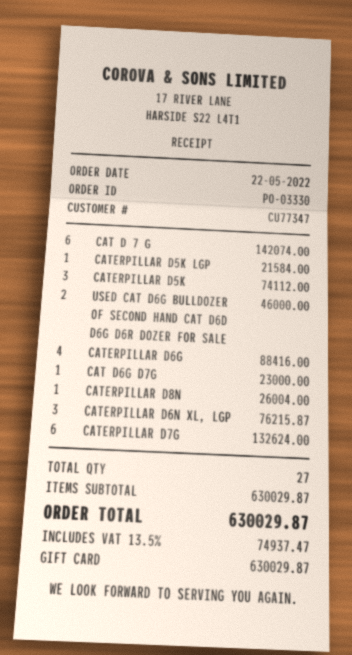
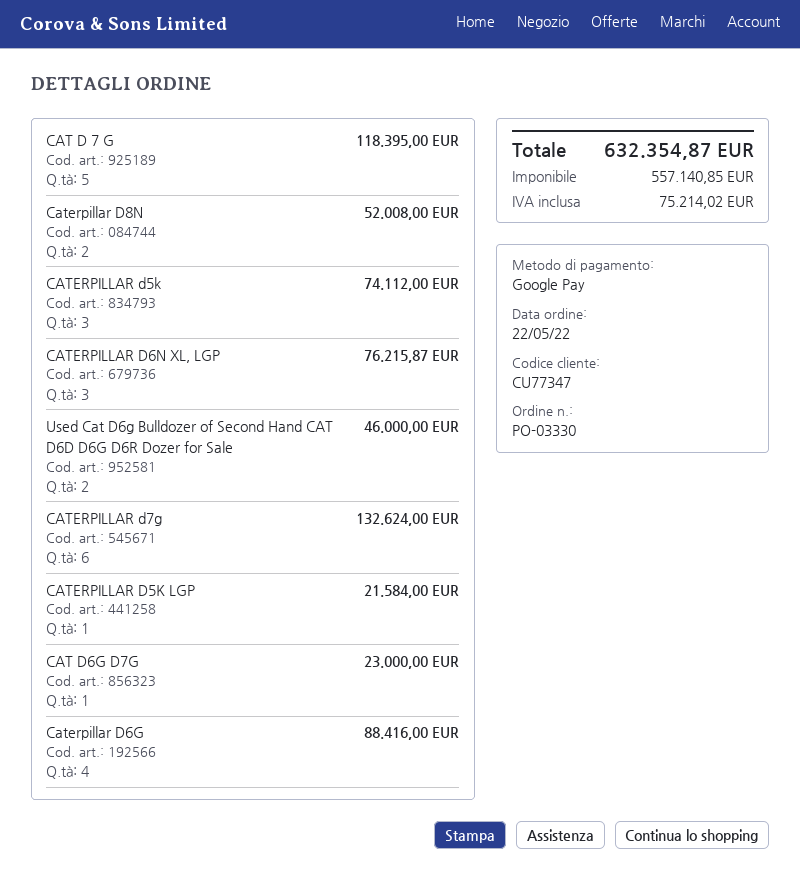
payment method: gift card -> Google Pay
CAT D 7 G: 6 for 142074.00 -> 5 for 118395.00
CATERPILLAR D8N: 1 for 26004.00 -> 2 for 52008.00
tax: 74937.47 -> 75214.02
total: 630029.87 -> 632354.87

